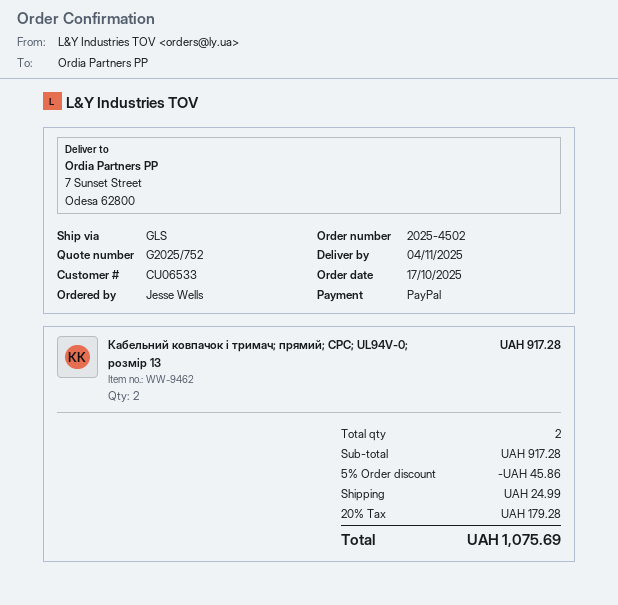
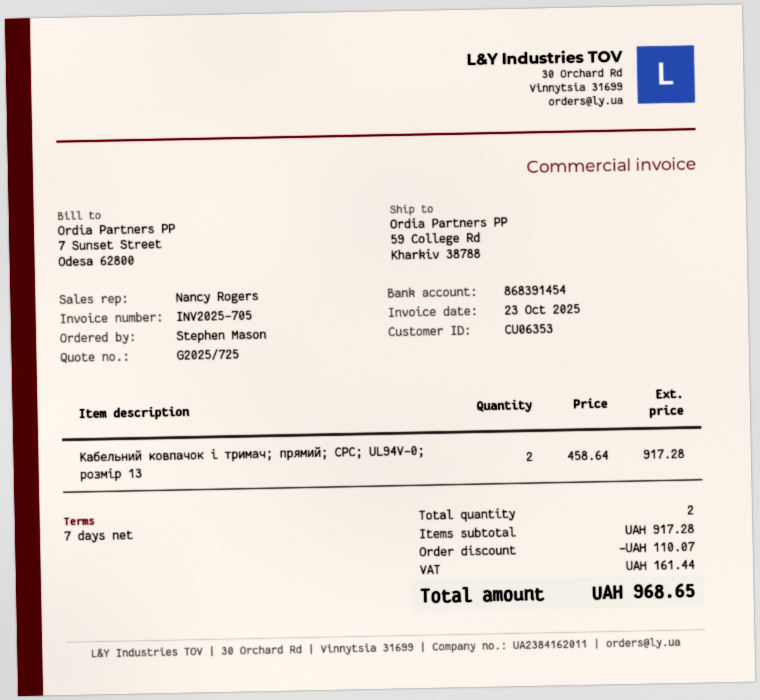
quote number: G2025/752 -> G2025/725
customer number: CU06533 -> CU06353
ordered by: Jesse Wells -> Stephen Mason
ship to: 7 Sunset Street, Odesa 62800 -> 59 College Rd, Kharkiv 38788
discount: 45.86 -> 110.07
shipping: 24.99 -> none
tax: 179.28 -> 161.44
total: 1075.69 -> 968.65

